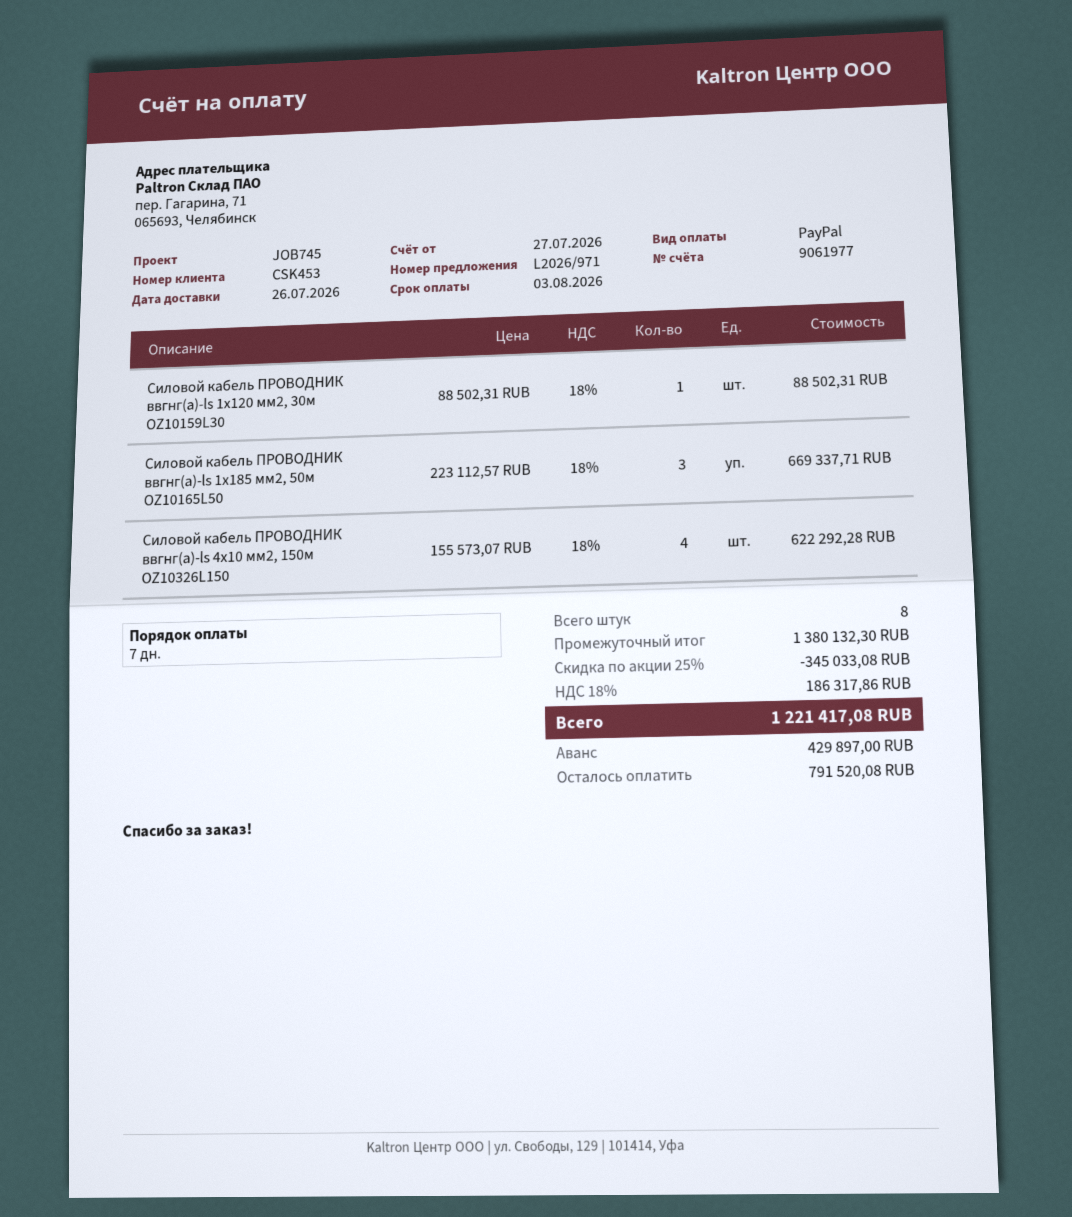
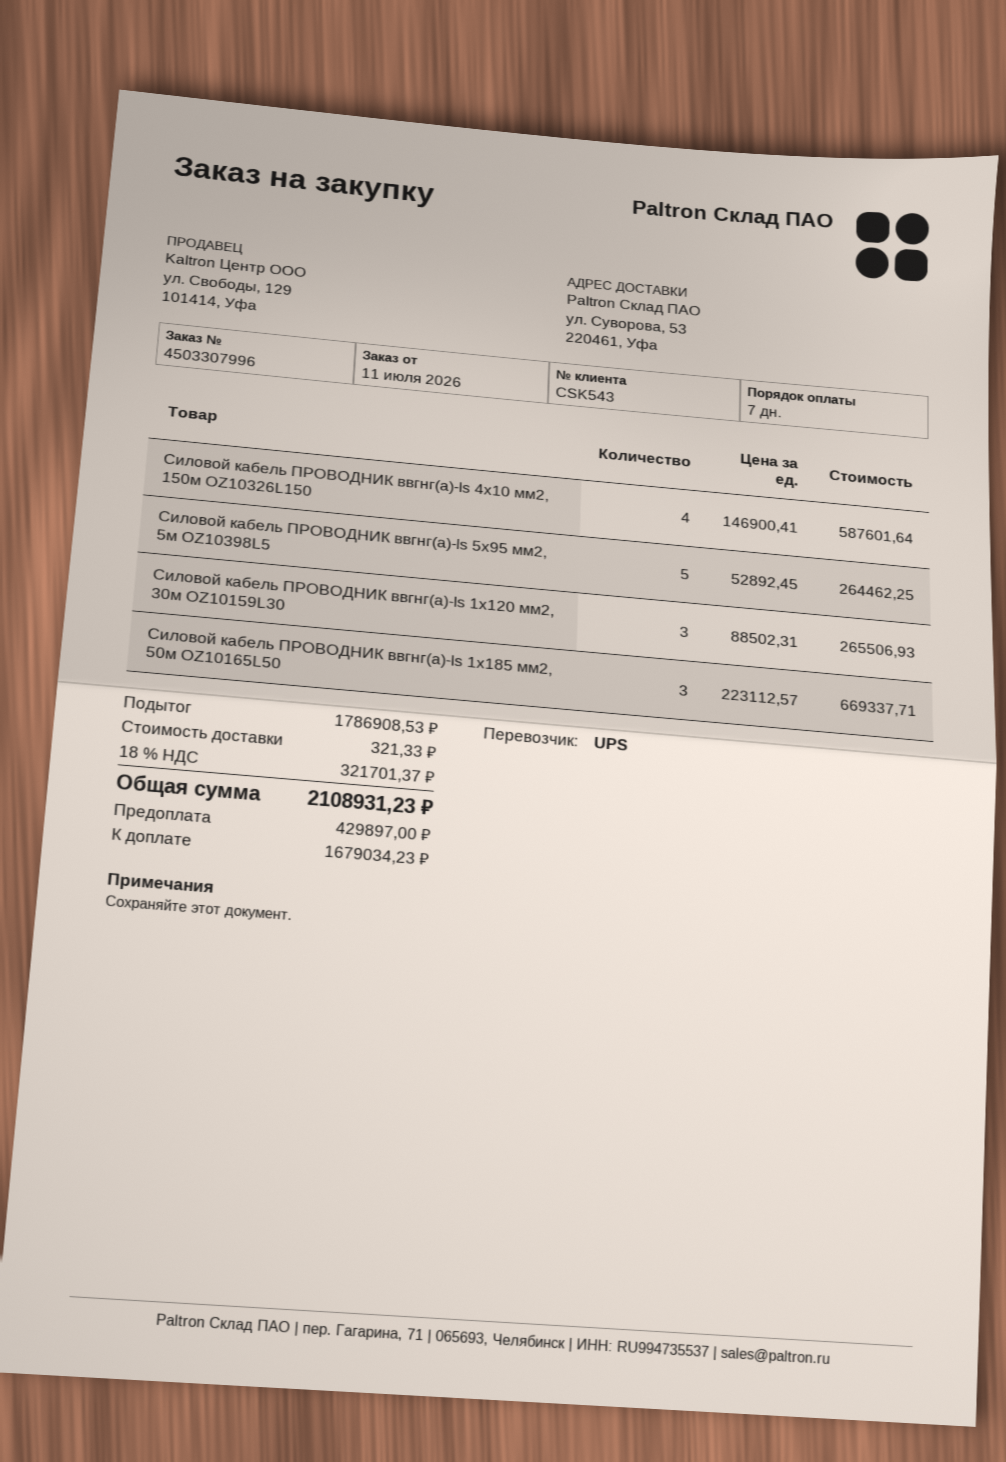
customer number: CSK453 -> CSK543
Силовой кабель ПРОВОДНИК ввгнг(a)-ls 1x120 мм2, 30м OZ10159L30: 1 x 88502.31 = 88502.31 -> 3 x 88502.31 = 265506.93
Силовой кабель ПРОВОДНИК ввгнг(a)-ls 4x10 мм2, 150м OZ10326L150: 4 x 155573.07 = 622292.28 -> 4 x 146900.41 = 587601.64
Силовой кабель ПРОВОДНИК ввгнг(a)-ls 5x95 мм2, 5м OZ10398L5: none -> 5 x 52892.45 = 264462.25
subtotal: 1380132.30 -> 1786908.53
discount: 25% = 345033.08 -> none
shipping: none -> 321.33
tax: 18% = 186317.86 -> 18% = 321701.37
total: 1221417.08 -> 2108931.23
balance: 791520.08 -> 1679034.23

